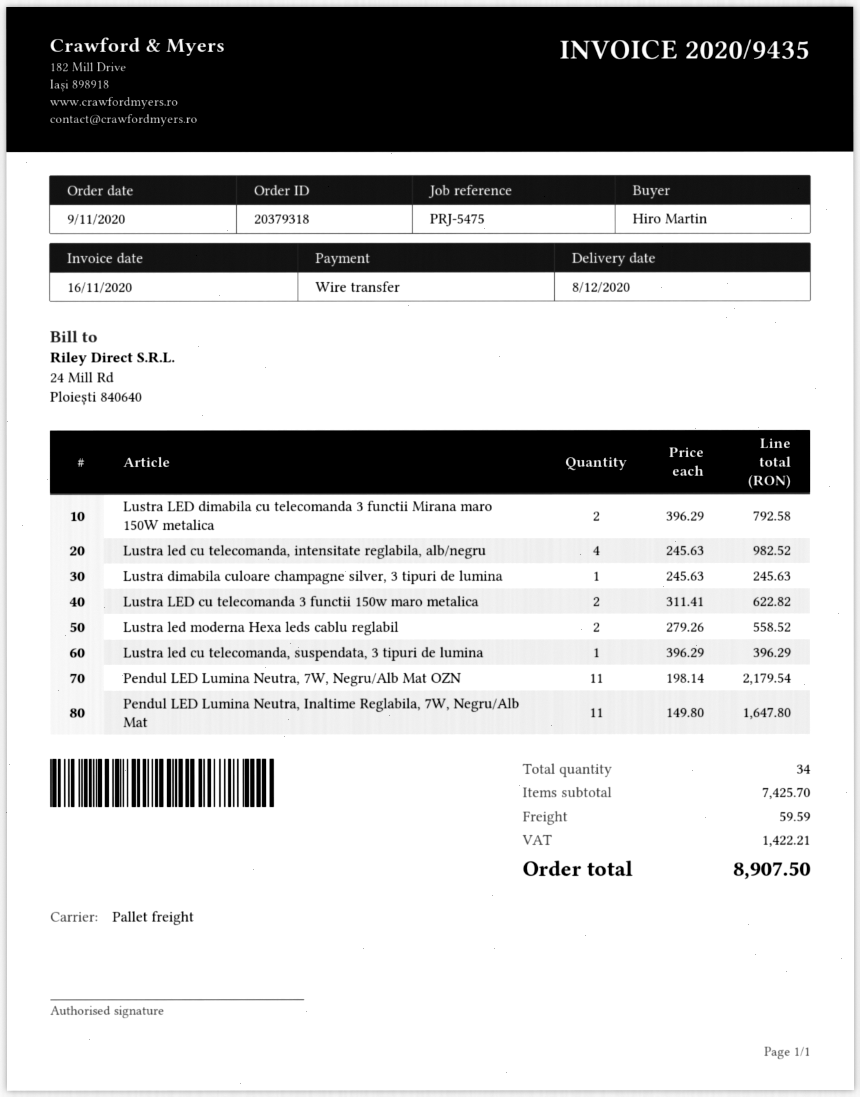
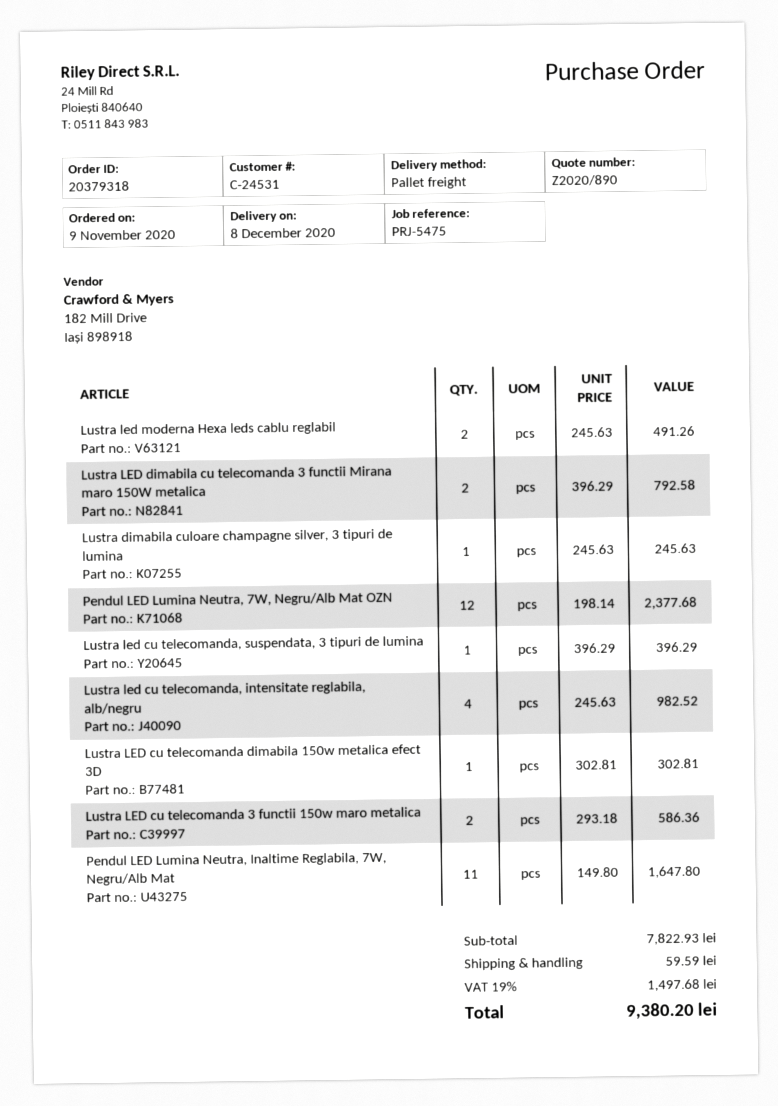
Lustra LED cu telecomanda 3 functii 150w maro metalica: 2 x 311.41 = 622.82 -> 2 x 293.18 = 586.36
Lustra led moderna Hexa leds cablu reglabil: 2 x 279.26 = 558.52 -> 2 x 245.63 = 491.26
Pendul LED Lumina Neutra, 7W, Negru/Alb Mat OZN: 11 x 198.14 = 2179.54 -> 12 x 198.14 = 2377.68
Lustra LED cu telecomanda dimabila 150w metalica efect 3D: none -> 1 x 302.81 = 302.81
subtotal: 7425.70 -> 7822.93
tax: 1422.21 -> 1497.68
total: 8907.50 -> 9380.20

